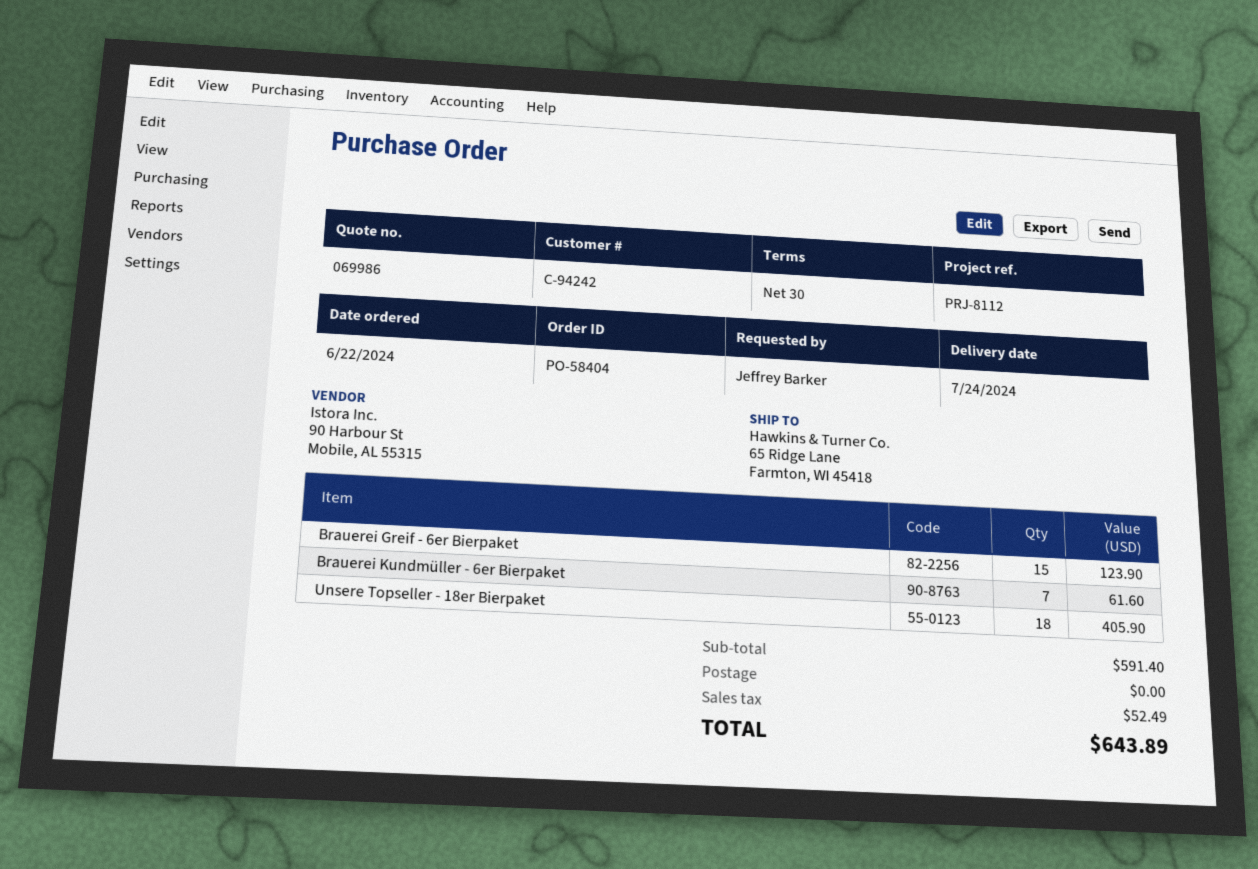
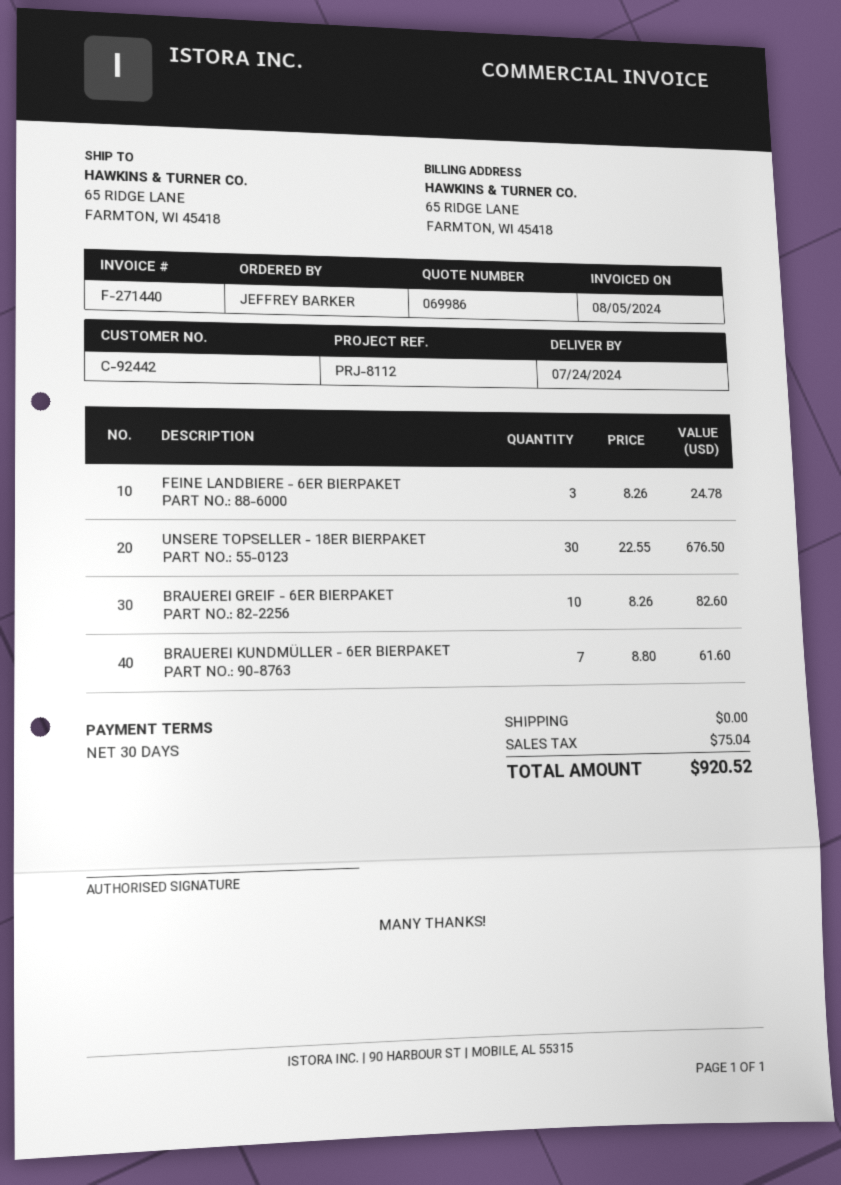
customer number: C-94242 -> C-92442
Brauerei Greif - 6er Bierpaket: 15 for 123.90 -> 10 for 82.60
Unsere Topseller - 18er Bierpaket: 18 for 405.90 -> 30 for 676.50
FEINE LANDBIERE - 6ER BIERPAKET: none -> 3 for 24.78
tax: 52.49 -> 75.04
total: 643.89 -> 920.52

